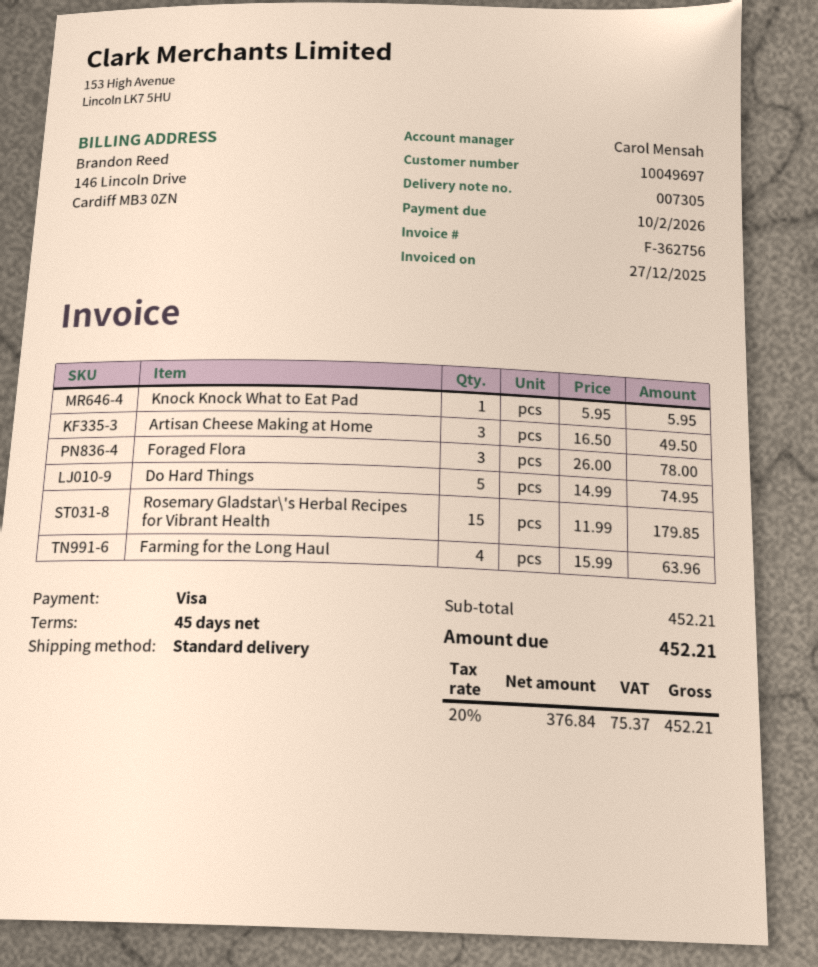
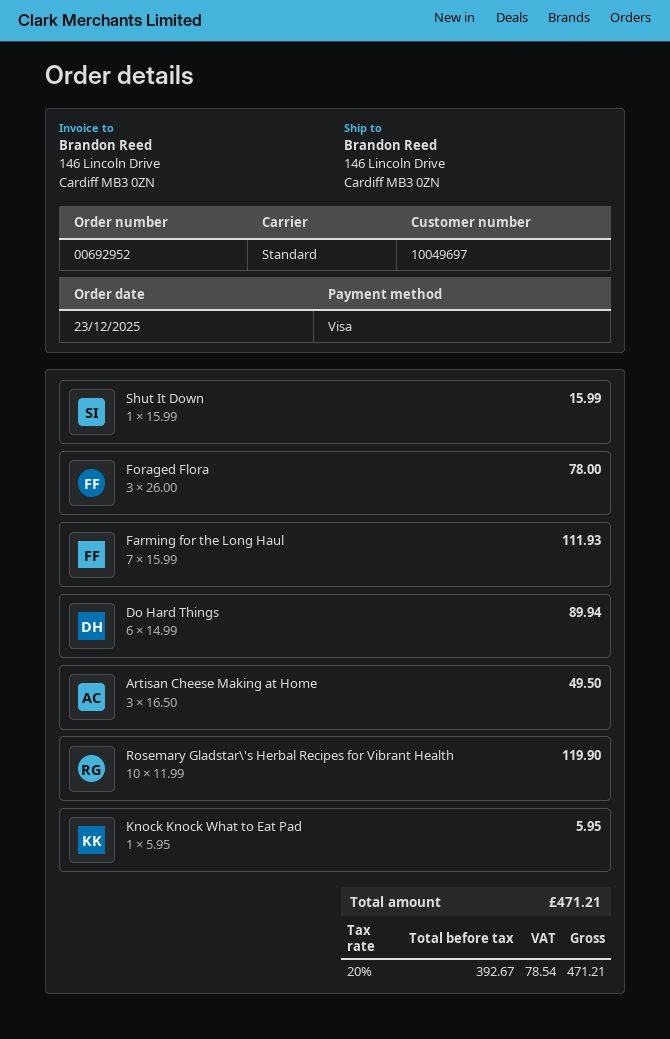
Do Hard Things: 5 x 14.99 = 74.95 -> 6 x 14.99 = 89.94
Rosemary Gladstar\'s Herbal Recipes for Vibrant Health: 15 x 11.99 = 179.85 -> 10 x 11.99 = 119.90
Farming for the Long Haul: 4 x 15.99 = 63.96 -> 7 x 15.99 = 111.93
Shut It Down: none -> 1 x 15.99 = 15.99
net: 376.84 -> 392.67
tax: 20% = 75.37 -> 20% = 78.54
total: 452.21 -> 471.21

